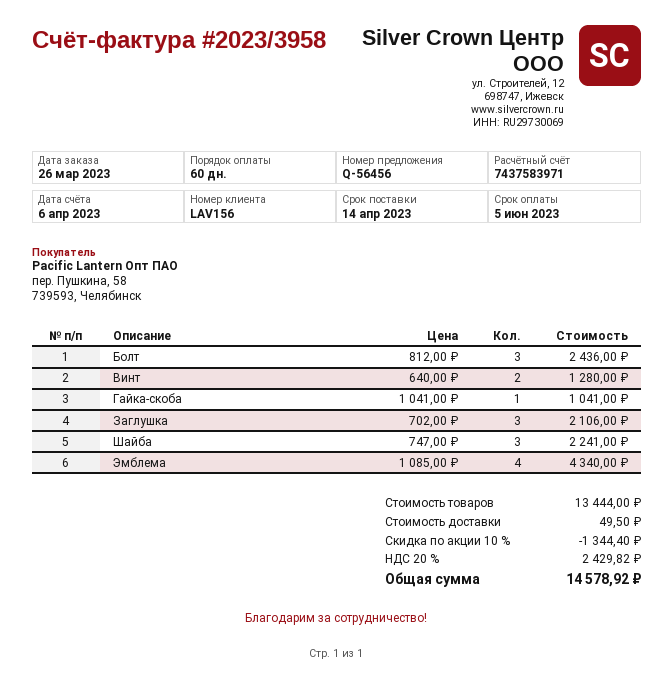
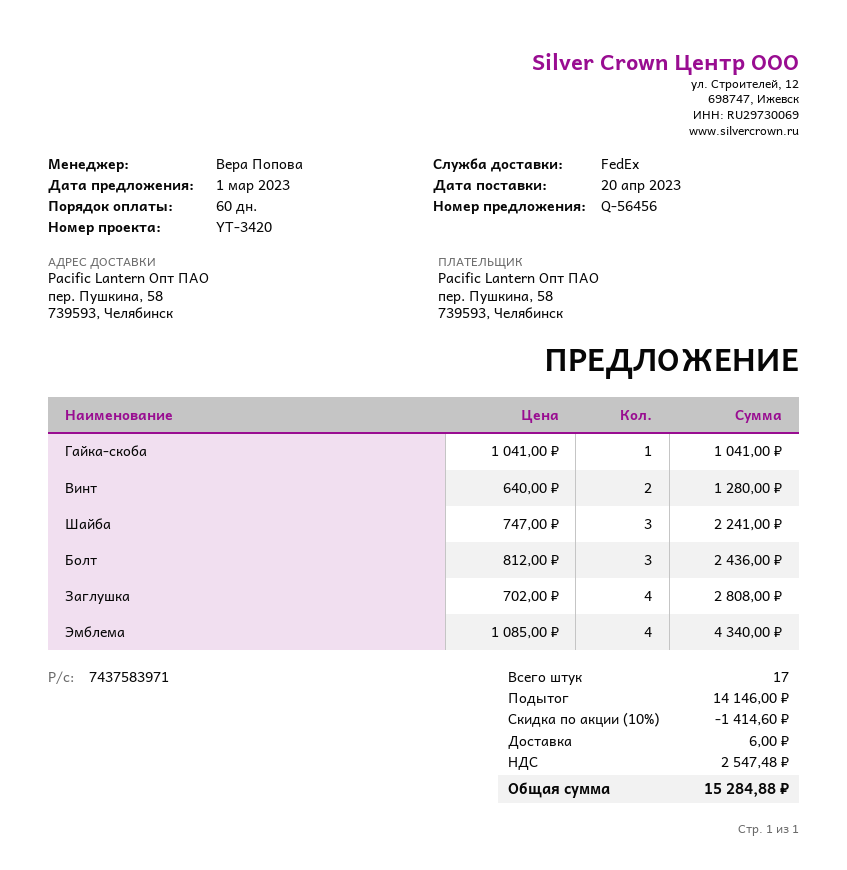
delivery date: 2023-04-14 -> 2023-04-20
Заглушка: 3 x 702.00 = 2106.00 -> 4 x 702.00 = 2808.00
subtotal: 13444.00 -> 14146.00
discount: 10% = 1344.40 -> 10% = 1414.60
shipping: 49.50 -> 6.00
tax: 2429.82 -> 2547.48
total: 14578.92 -> 15284.88

